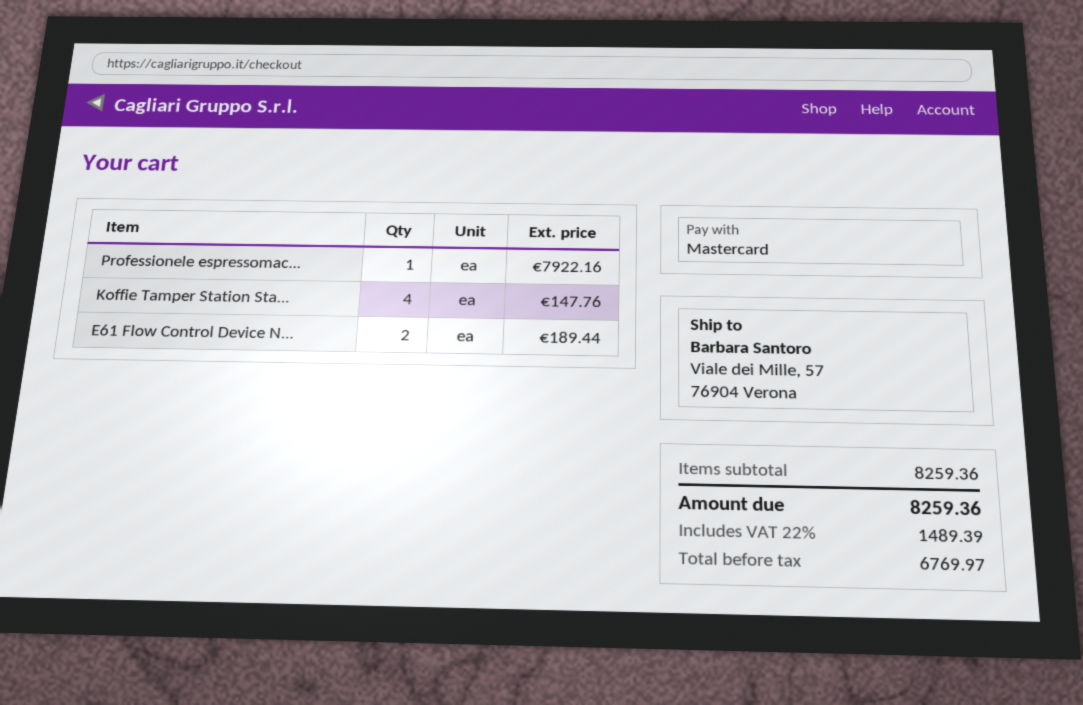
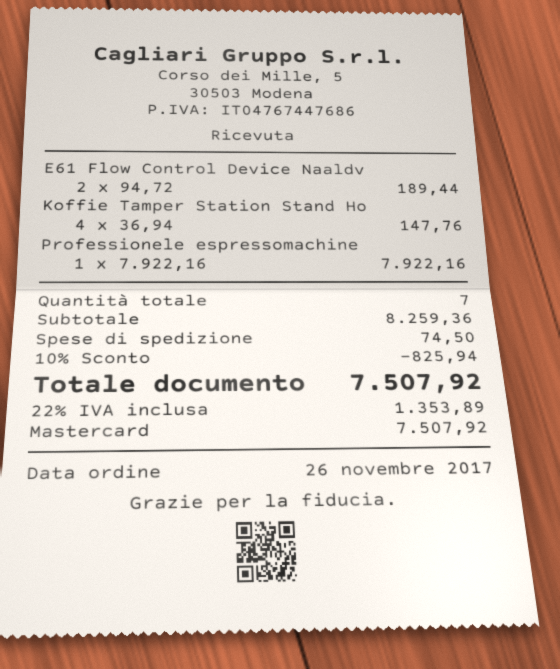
discount: none -> 10% = 825.94
shipping: none -> 74.50
tax: 22% = 1489.39 -> 22% = 1353.89
total: 8259.36 -> 7507.92

